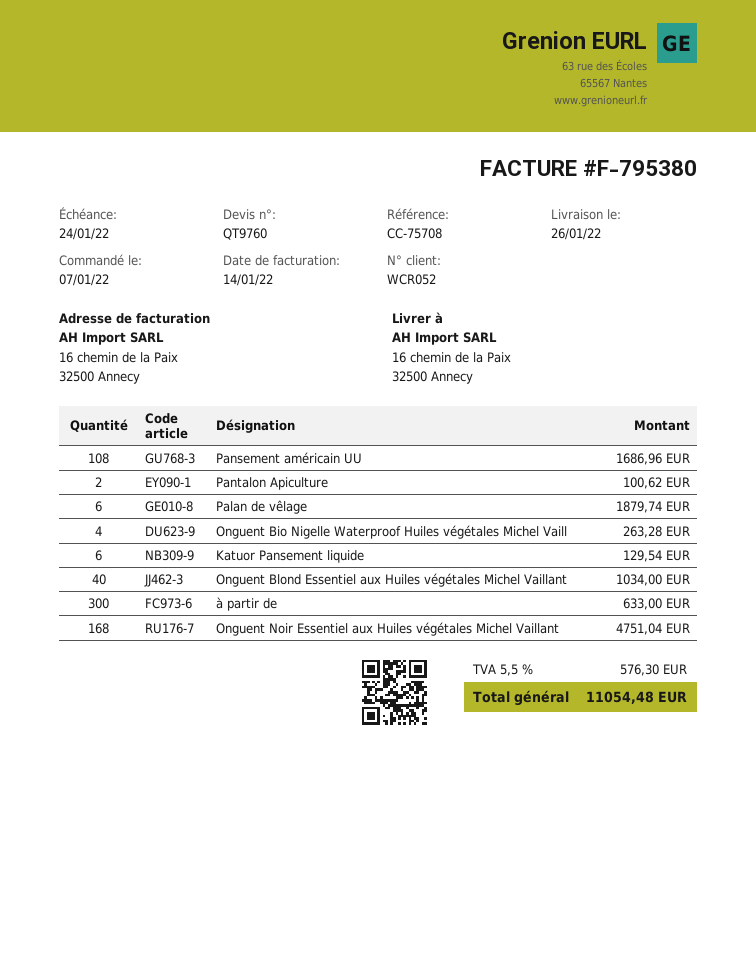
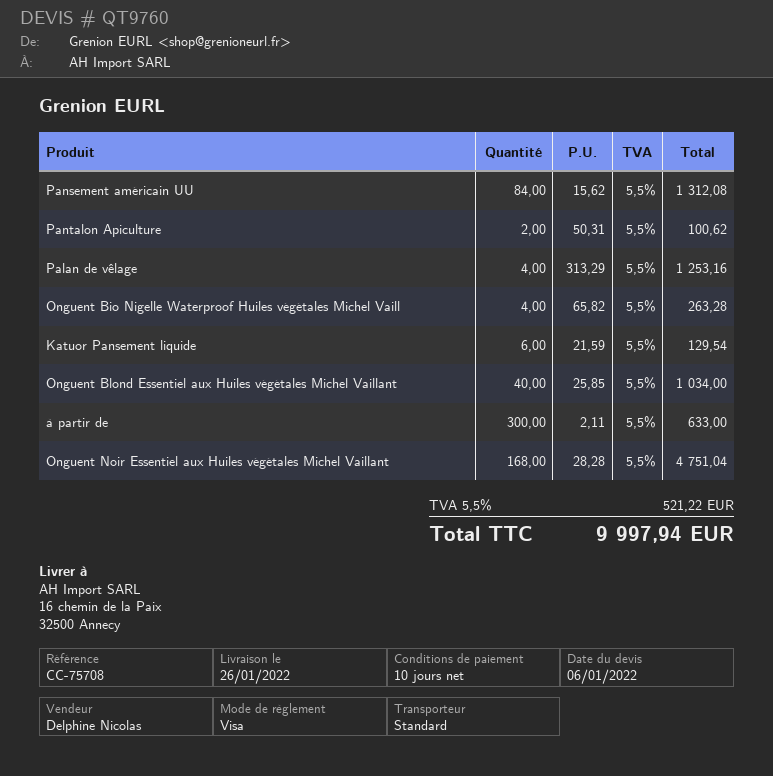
Pansement américain UU: 108 for 1686.96 -> 84 for 1312.08
Palan de vêlage: 6 for 1879.74 -> 4 for 1253.16
tax: 5.5% = 576.30 -> 5.5% = 521.22
total: 11054.48 -> 9997.94

